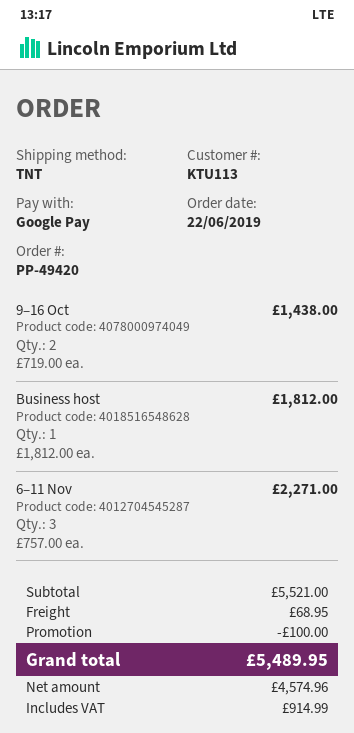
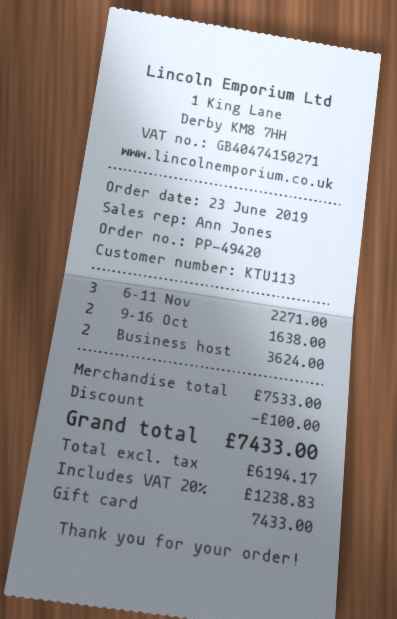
order date: 2019-06-22 -> 2019-06-23
payment method: Google Pay -> gift card
9–16 Oct: 2 for 1438.00 -> 2 for 1638.00
Business host: 1 for 1812.00 -> 2 for 3624.00
subtotal: 5521.00 -> 7533.00
shipping: 68.95 -> none
net: 4574.96 -> 6194.17
tax: 914.99 -> 1238.83
total: 5489.95 -> 7433.00

